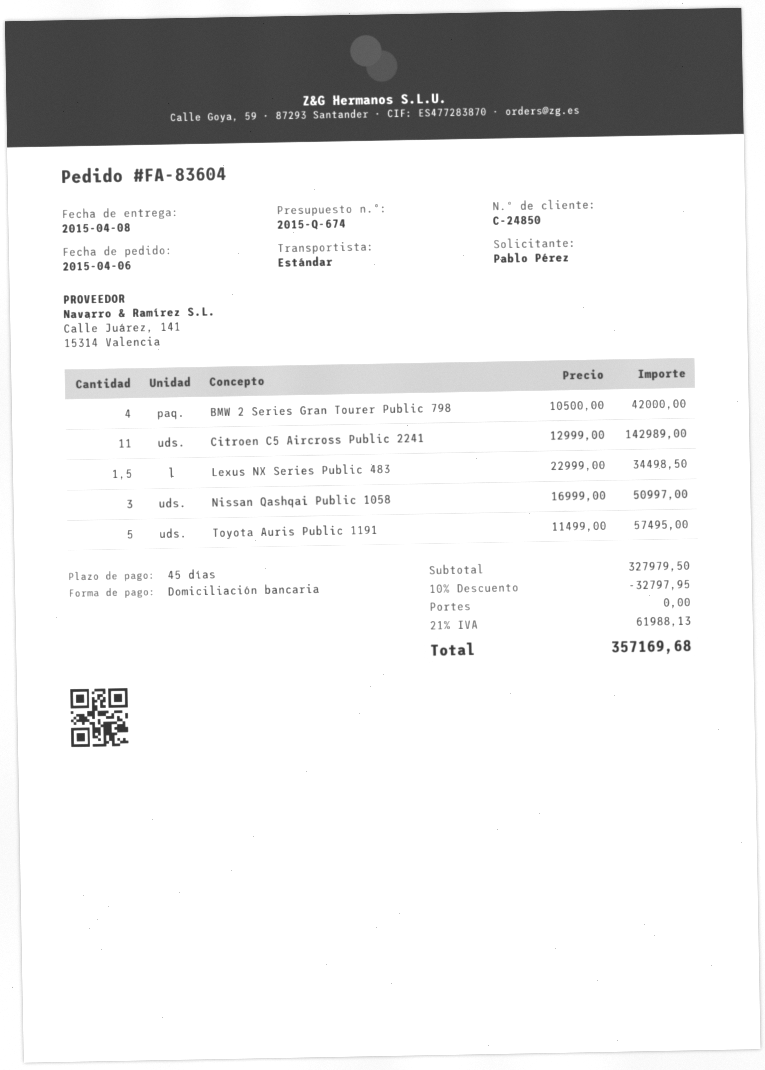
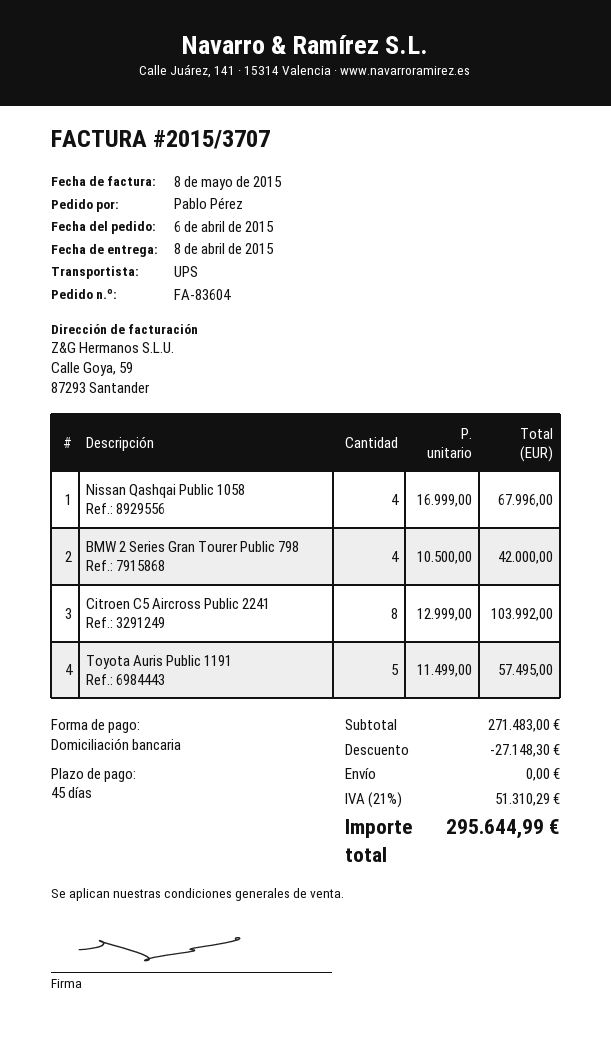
shipping method: standard -> UPS
Citroen C5 Aircross Public 2241: 11 x 12999.00 = 142989.00 -> 8 x 12999.00 = 103992.00
Lexus NX Series Public 483: 1.5 x 22999.00 = 34498.50 -> none
Nissan Qashqai Public 1058: 3 x 16999.00 = 50997.00 -> 4 x 16999.00 = 67996.00
subtotal: 327979.50 -> 271483.00
discount: 32797.95 -> 27148.30
tax: 21% = 61988.13 -> 21% = 51310.29
total: 357169.68 -> 295644.99

